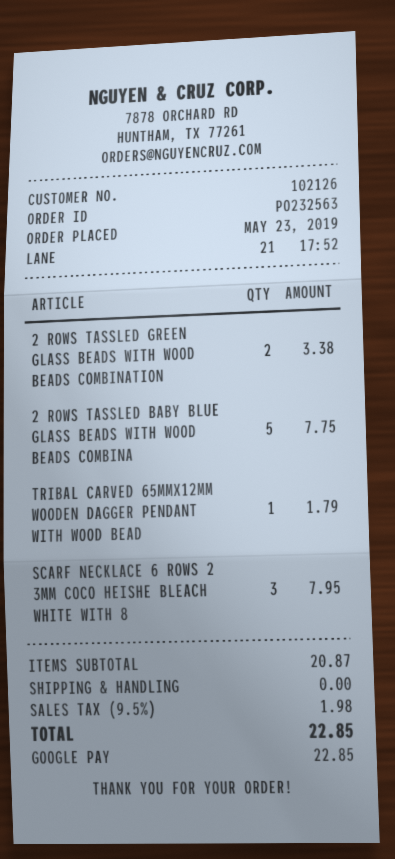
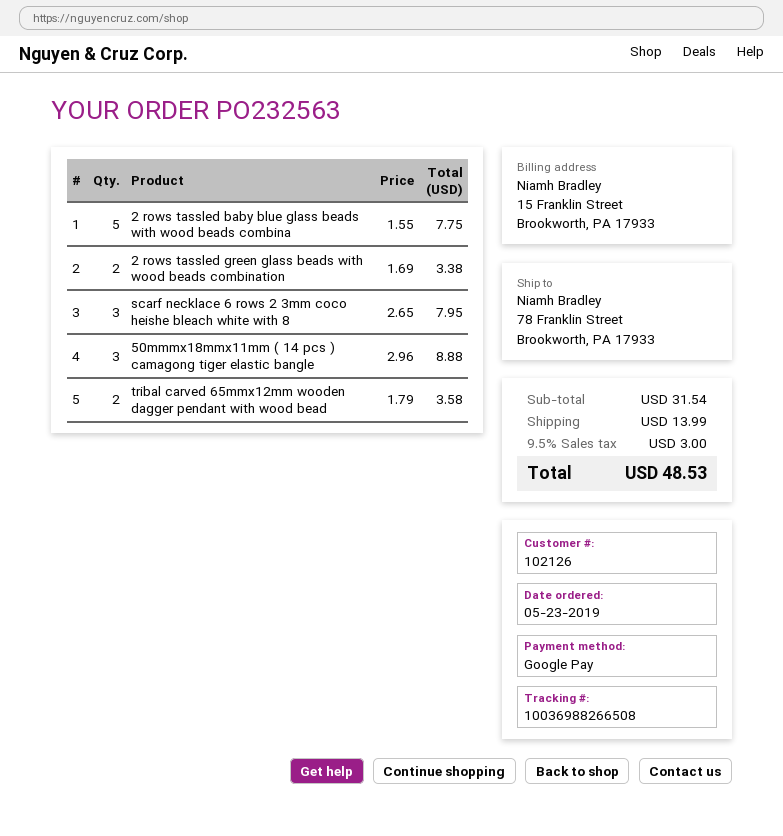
TRIBAL CARVED 65MMX12MM WOODEN DAGGER PENDANT WITH WOOD BEAD: 1 for 1.79 -> 2 for 3.58
50mmmx18mmx11mm ( 14 pcs ) camagong tiger elastic bangle: none -> 3 for 8.88
subtotal: 20.87 -> 31.54
shipping: 0.00 -> 13.99
tax: 9.5% = 1.98 -> 9.5% = 3.00
total: 22.85 -> 48.53

